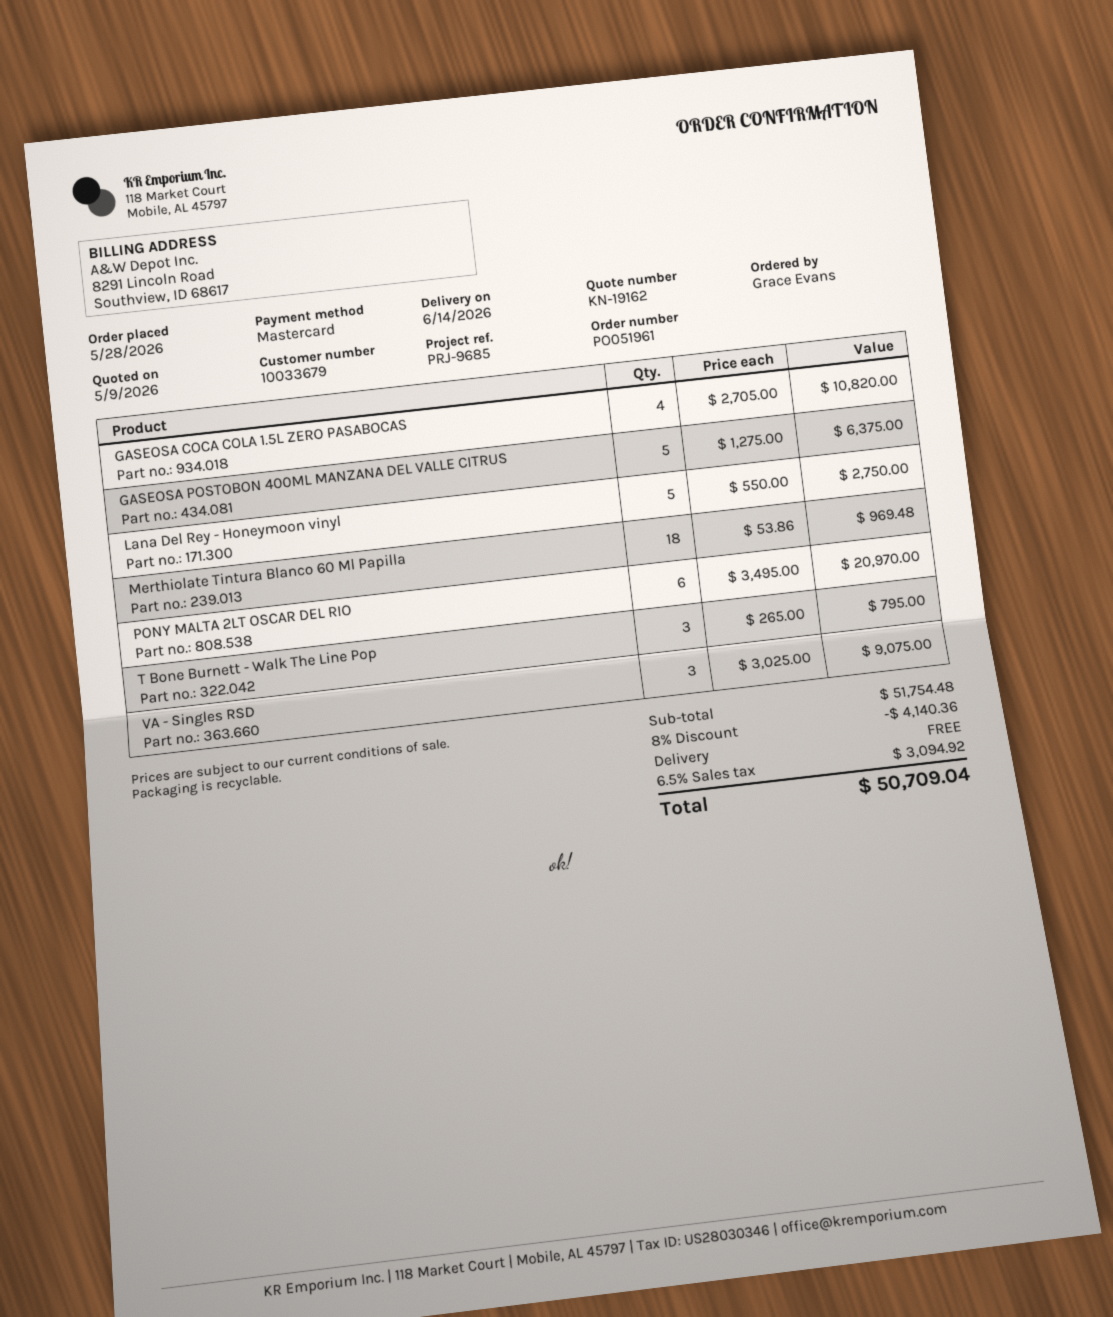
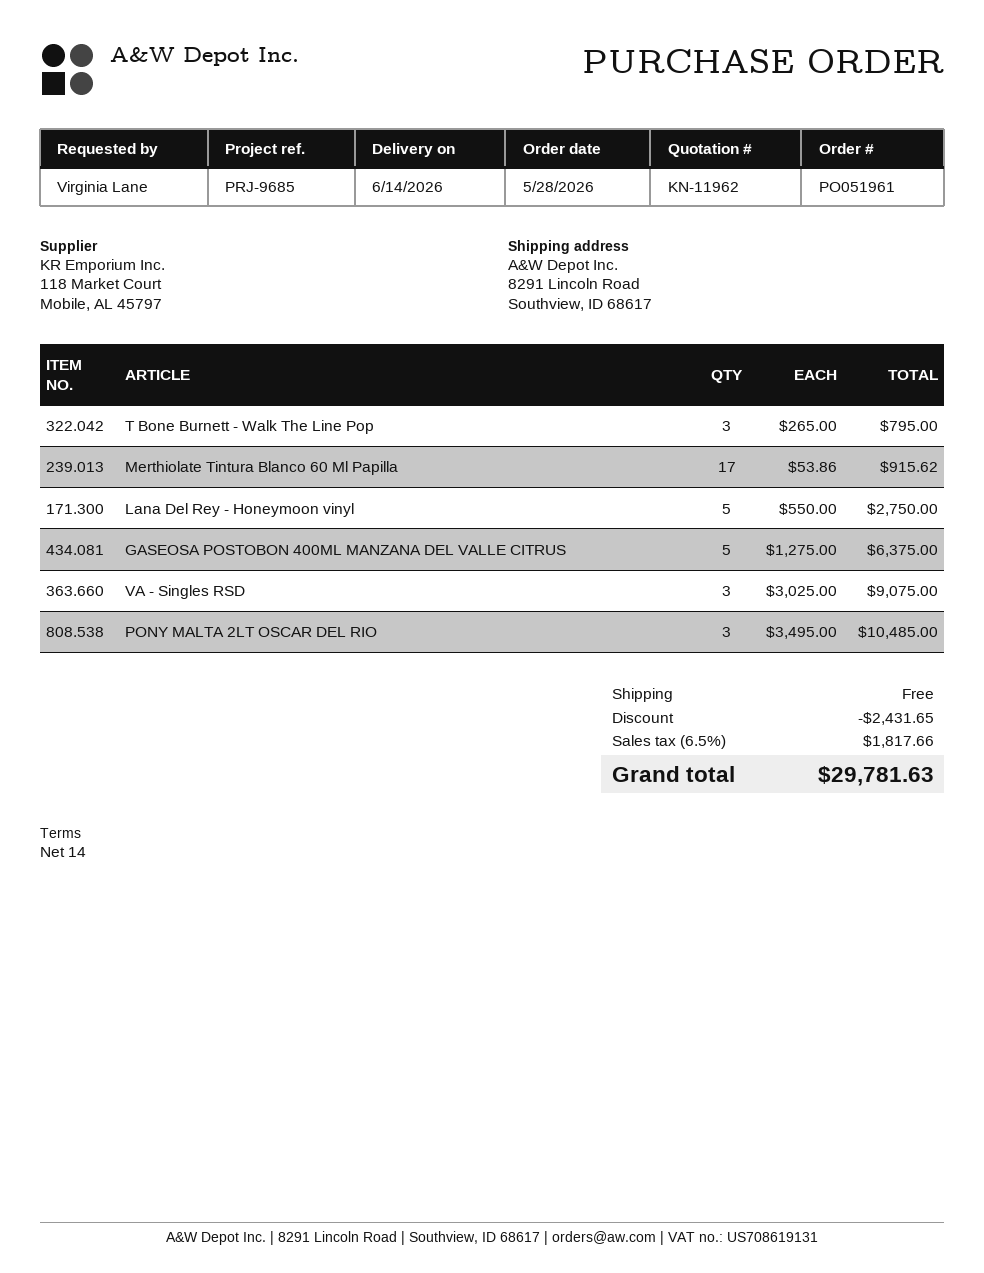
quote number: KN-19162 -> KN-11962
ordered by: Grace Evans -> Virginia Lane
GASEOSA COCA COLA 1.5L ZERO PASABOCAS: 4 x 2705.00 = 10820.00 -> none
Merthiolate Tintura Blanco 60 Ml Papilla: 18 x 53.86 = 969.48 -> 17 x 53.86 = 915.62
PONY MALTA 2LT OSCAR DEL RIO: 6 x 3495.00 = 20970.00 -> 3 x 3495.00 = 10485.00
discount: 4140.36 -> 2431.65
tax: 6.5% = 3094.92 -> 6.5% = 1817.66
total: 50709.04 -> 29781.63

